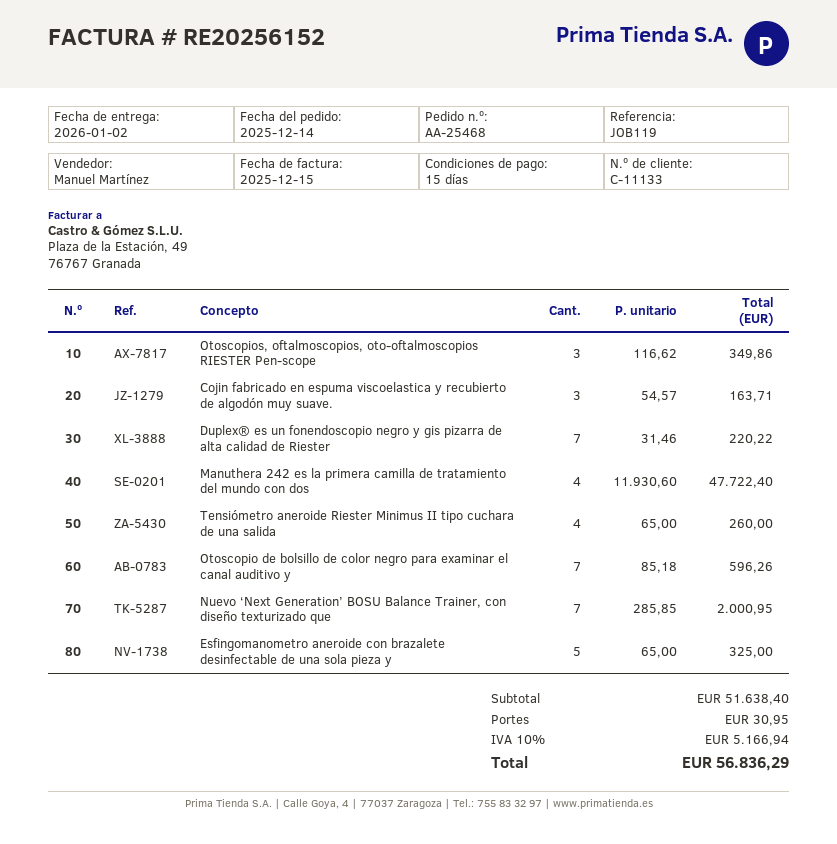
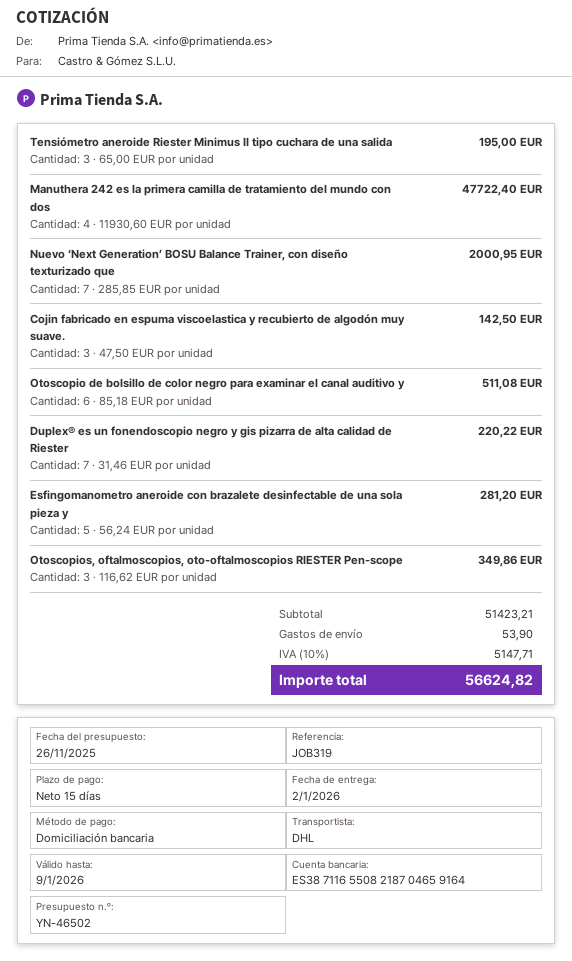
reference: JOB119 -> JOB319
Cojin fabricado en espuma viscoelastica y recubierto de algodón muy suave.: 3 x 54.57 = 163.71 -> 3 x 47.50 = 142.50
Tensiómetro aneroide Riester Minimus II tipo cuchara de una salida: 4 x 65.00 = 260.00 -> 3 x 65.00 = 195.00
Otoscopio de bolsillo de color negro para examinar el canal auditivo y: 7 x 85.18 = 596.26 -> 6 x 85.18 = 511.08
Esfingomanometro aneroide con brazalete desinfectable de una sola pieza y: 5 x 65.00 = 325.00 -> 5 x 56.24 = 281.20
subtotal: 51638.40 -> 51423.21
shipping: 30.95 -> 53.90
tax: 10% = 5166.94 -> 10% = 5147.71
total: 56836.29 -> 56624.82

